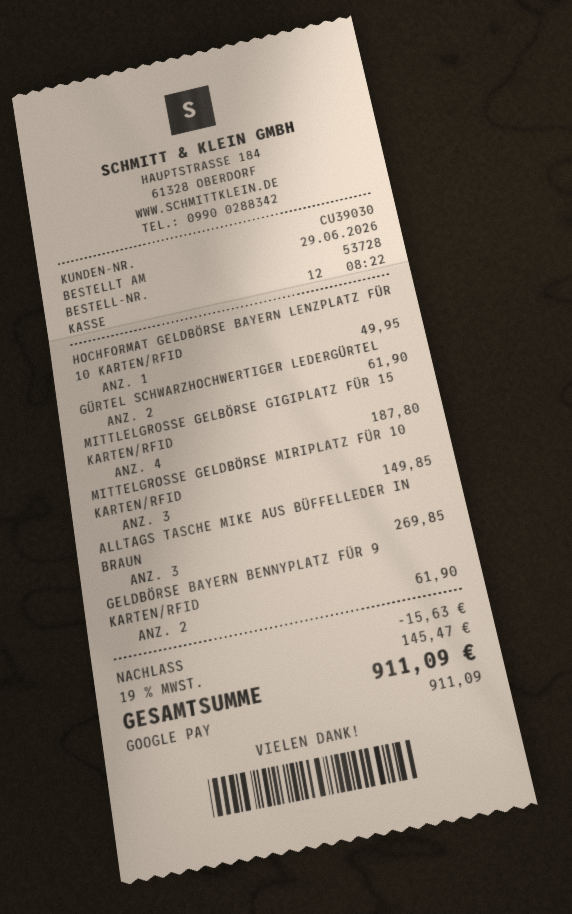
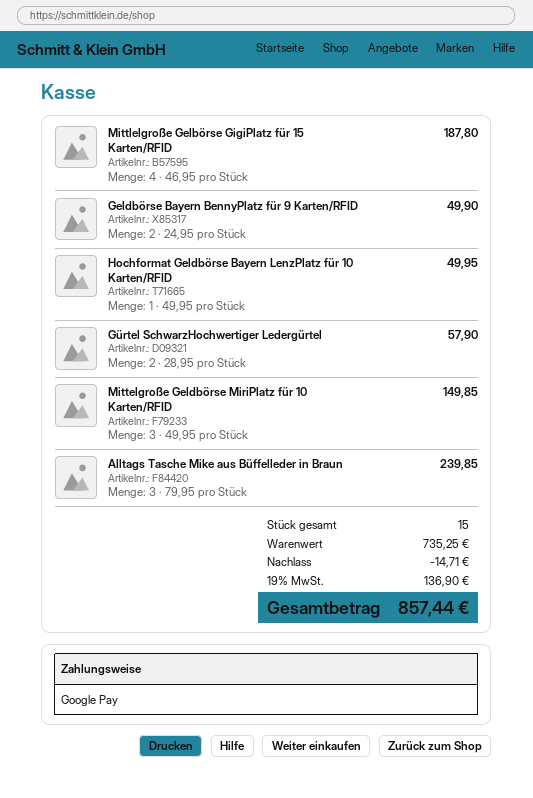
GÜRTEL SCHWARZHOCHWERTIGER LEDERGÜRTEL: 2 for 61.90 -> 2 for 57.90
ALLTAGS TASCHE MIKE AUS BÜFFELLEDER IN BRAUN: 3 for 269.85 -> 3 for 239.85
GELDBÖRSE BAYERN BENNYPLATZ FÜR 9 KARTEN/RFID: 2 for 61.90 -> 2 for 49.90
discount: 15.63 -> 14.71
tax: 19% = 145.47 -> 19% = 136.90
total: 911.09 -> 857.44

